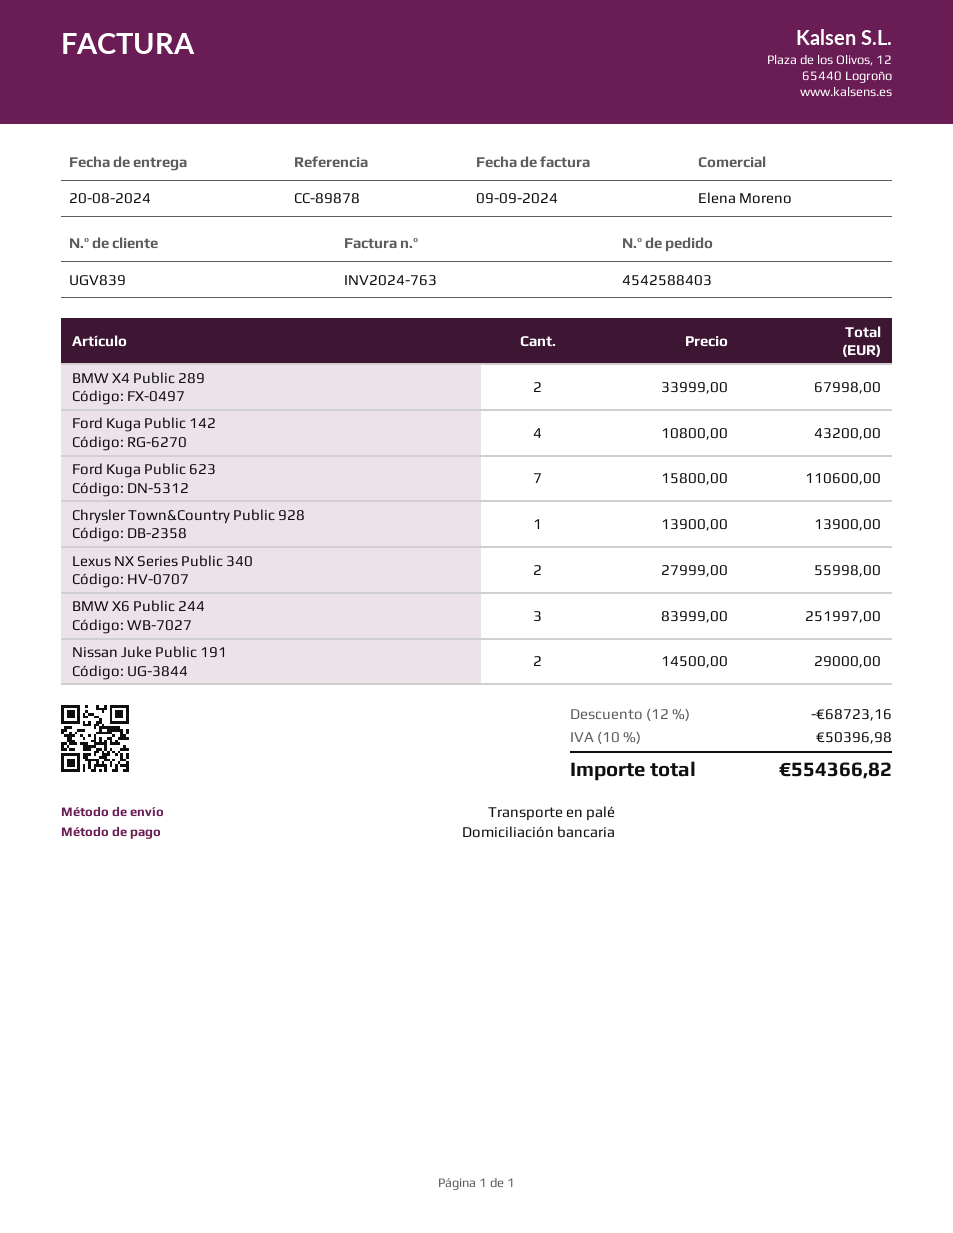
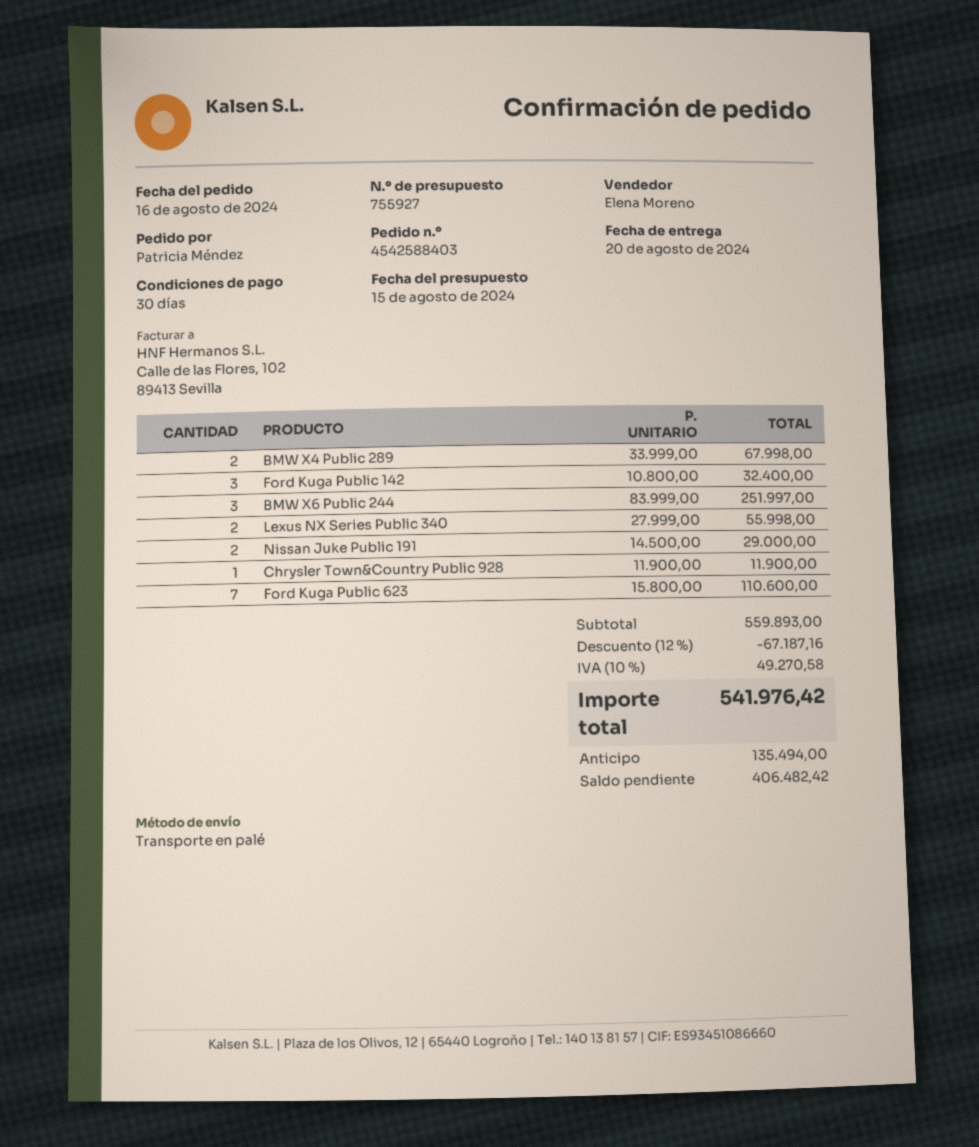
Ford Kuga Public 142: 4 x 10800.00 = 43200.00 -> 3 x 10800.00 = 32400.00
Chrysler Town&Country Public 928: 1 x 13900.00 = 13900.00 -> 1 x 11900.00 = 11900.00
discount: 12% = 68723.16 -> 12% = 67187.16
tax: 10% = 50396.98 -> 10% = 49270.58
total: 554366.82 -> 541976.42

